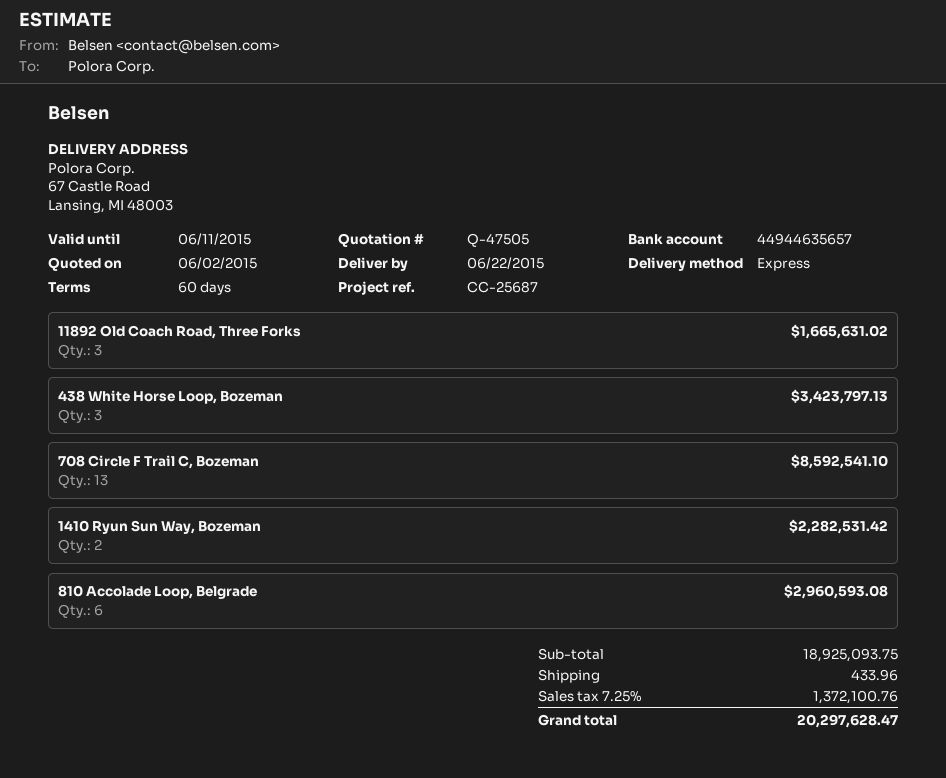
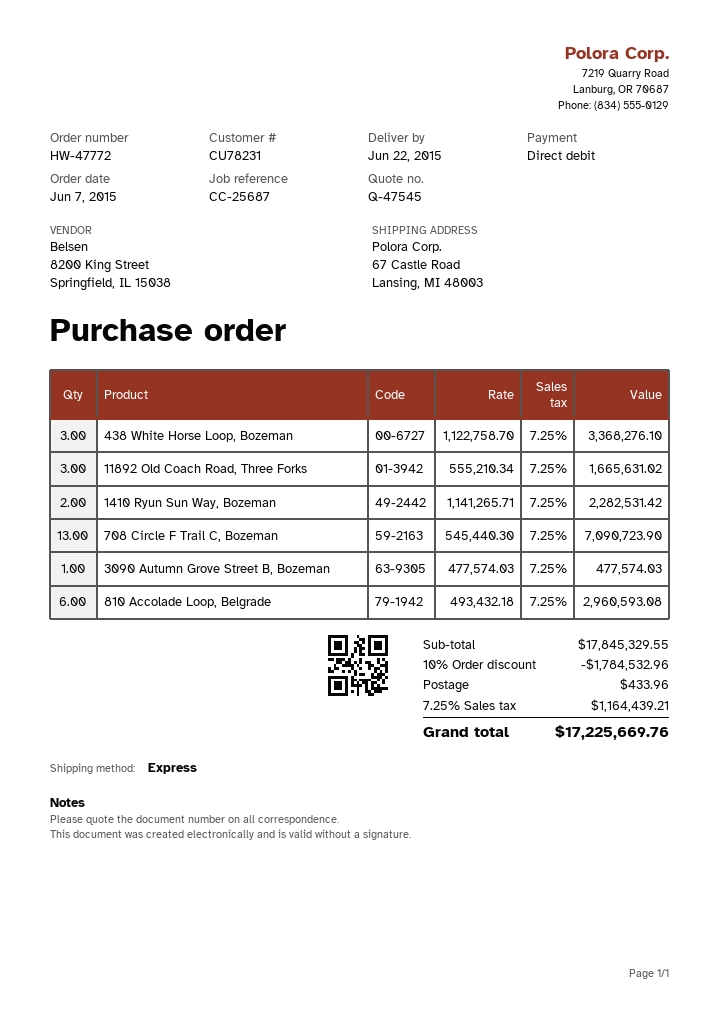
quote number: Q-47505 -> Q-47545
438 White Horse Loop, Bozeman: 3 for 3423797.13 -> 3 for 3368276.10
708 Circle F Trail C, Bozeman: 13 for 8592541.10 -> 13 for 7090723.90
3090 Autumn Grove Street B, Bozeman: none -> 1 for 477574.03
subtotal: 18925093.75 -> 17845329.55
discount: none -> 10% = 1784532.96
tax: 7.25% = 1372100.76 -> 7.25% = 1164439.21
total: 20297628.47 -> 17225669.76

